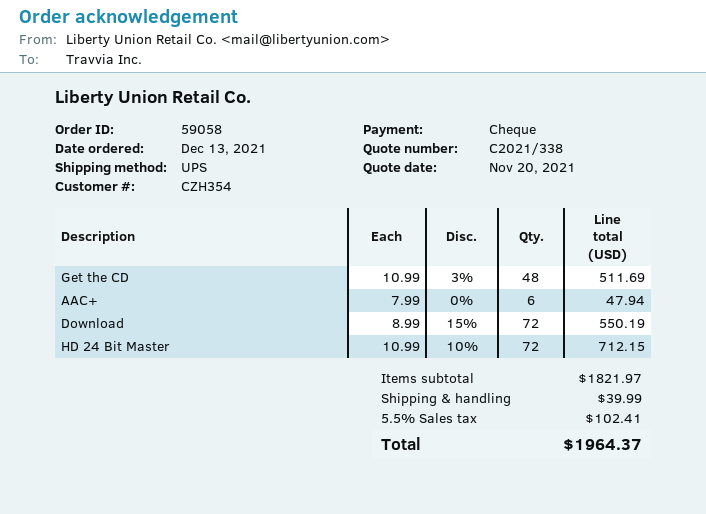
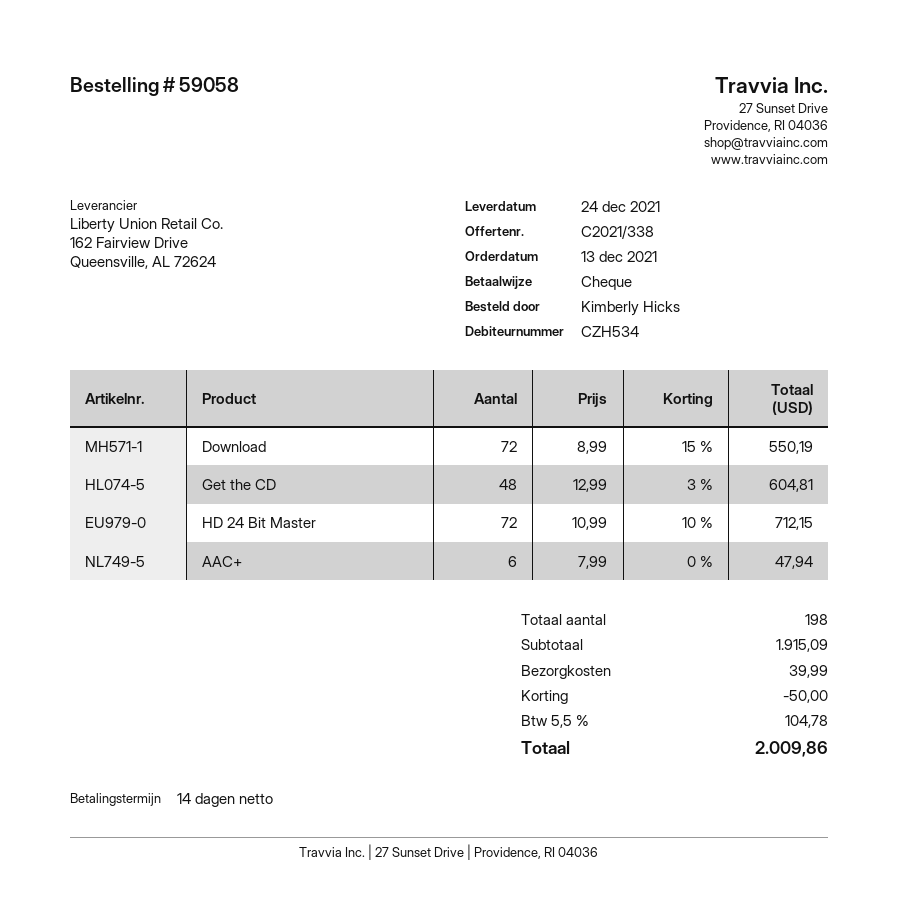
customer number: CZH354 -> CZH534
Get the CD: 48 x 10.99 - 3% = 511.69 -> 48 x 12.99 - 3% = 604.81
subtotal: 1821.97 -> 1915.09
discount: none -> 50.00
tax: 5.5% = 102.41 -> 5.5% = 104.78
total: 1964.37 -> 2009.86

